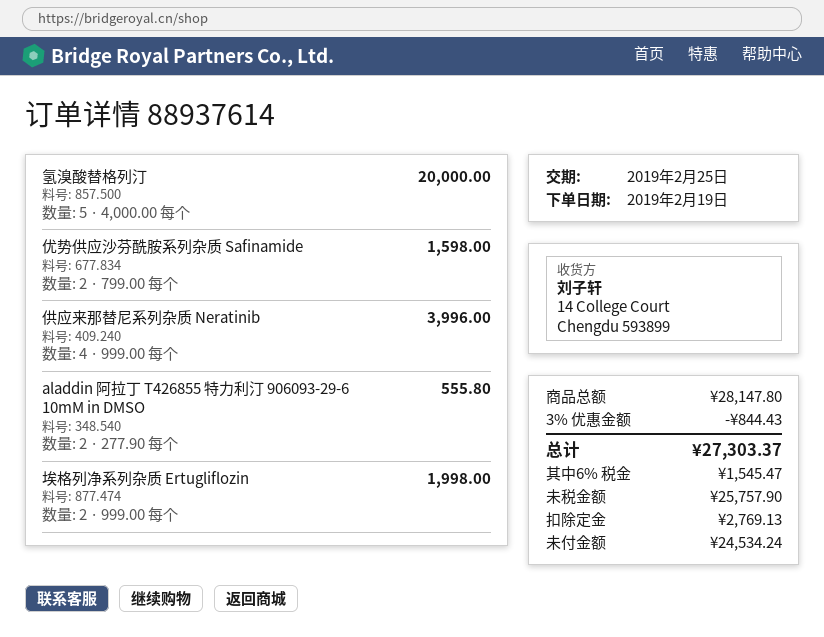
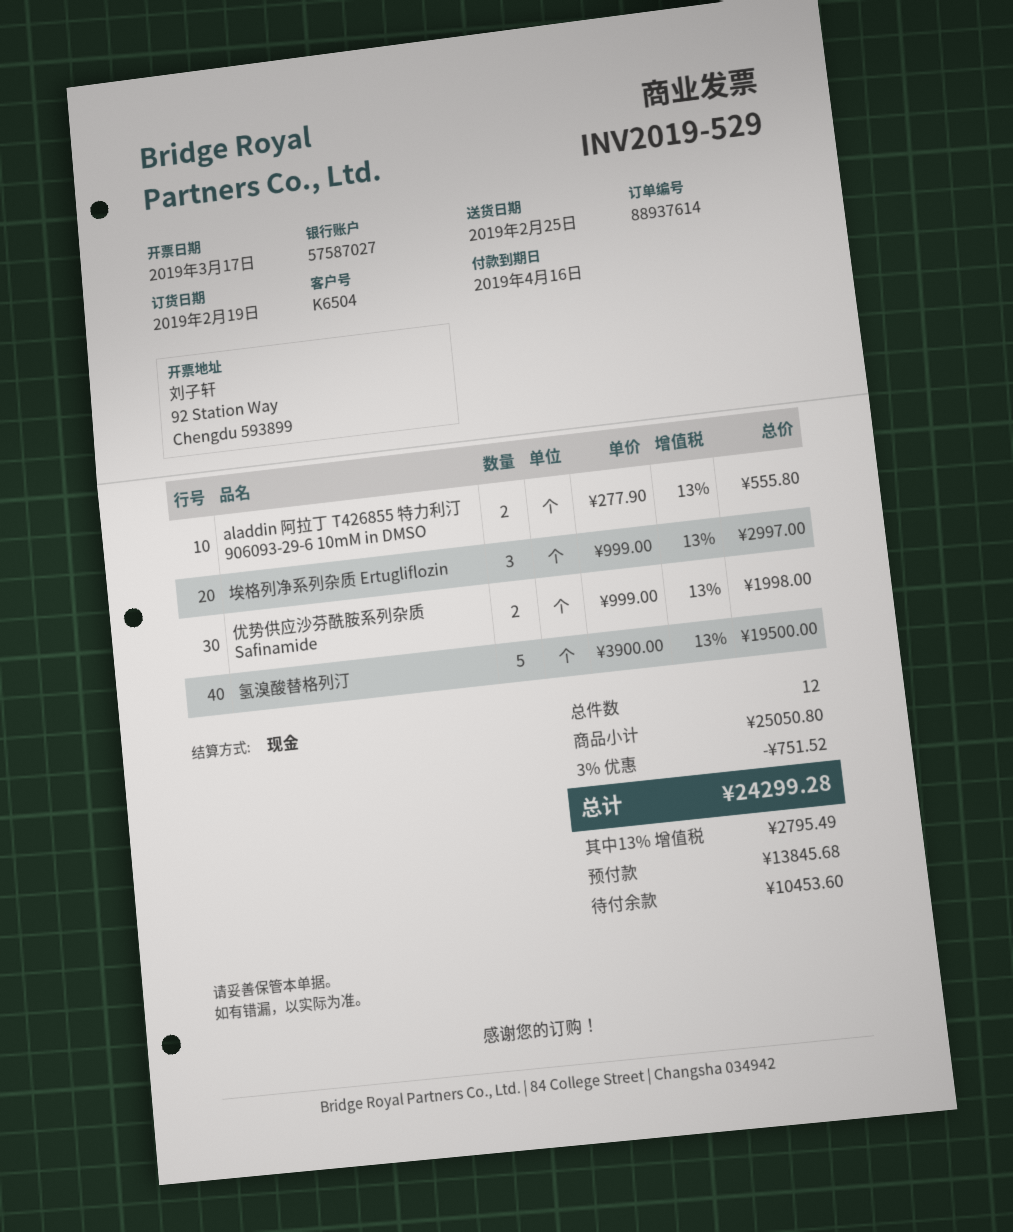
氢溴酸替格列汀: 5 x 4000.00 = 20000.00 -> 5 x 3900.00 = 19500.00
优势供应沙芬酰胺系列杂质 Safinamide: 2 x 799.00 = 1598.00 -> 2 x 999.00 = 1998.00
供应来那替尼系列杂质 Neratinib: 4 x 999.00 = 3996.00 -> none
埃格列净系列杂质 Ertugliflozin: 2 x 999.00 = 1998.00 -> 3 x 999.00 = 2997.00
subtotal: 28147.80 -> 25050.80
discount: 3% = 844.43 -> 3% = 751.52
tax: 6% = 1545.47 -> 13% = 2795.49
total: 27303.37 -> 24299.28
deposit: 2769.13 -> 13845.68
balance: 24534.24 -> 10453.60

